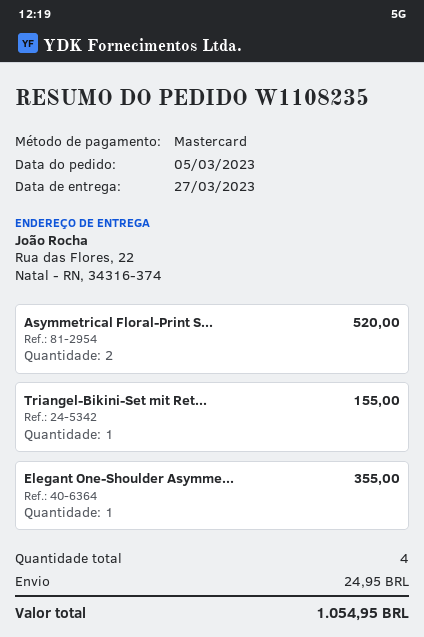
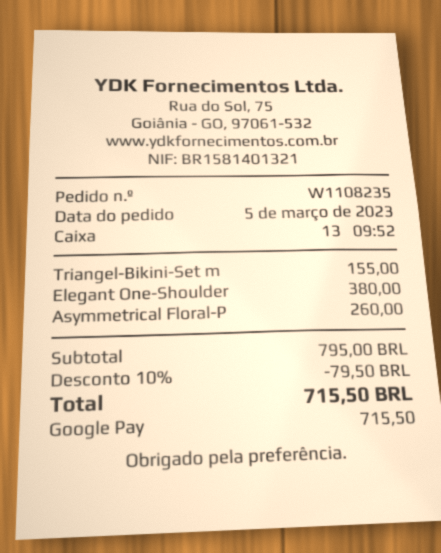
payment method: Mastercard -> Google Pay
Asymmetrical Floral-Print S...: 2 for 520.00 -> 1 for 260.00
Elegant One-Shoulder Asymme...: 1 for 355.00 -> 1 for 380.00
discount: none -> 10% = 79.50
shipping: 24.95 -> none
total: 1054.95 -> 715.50

